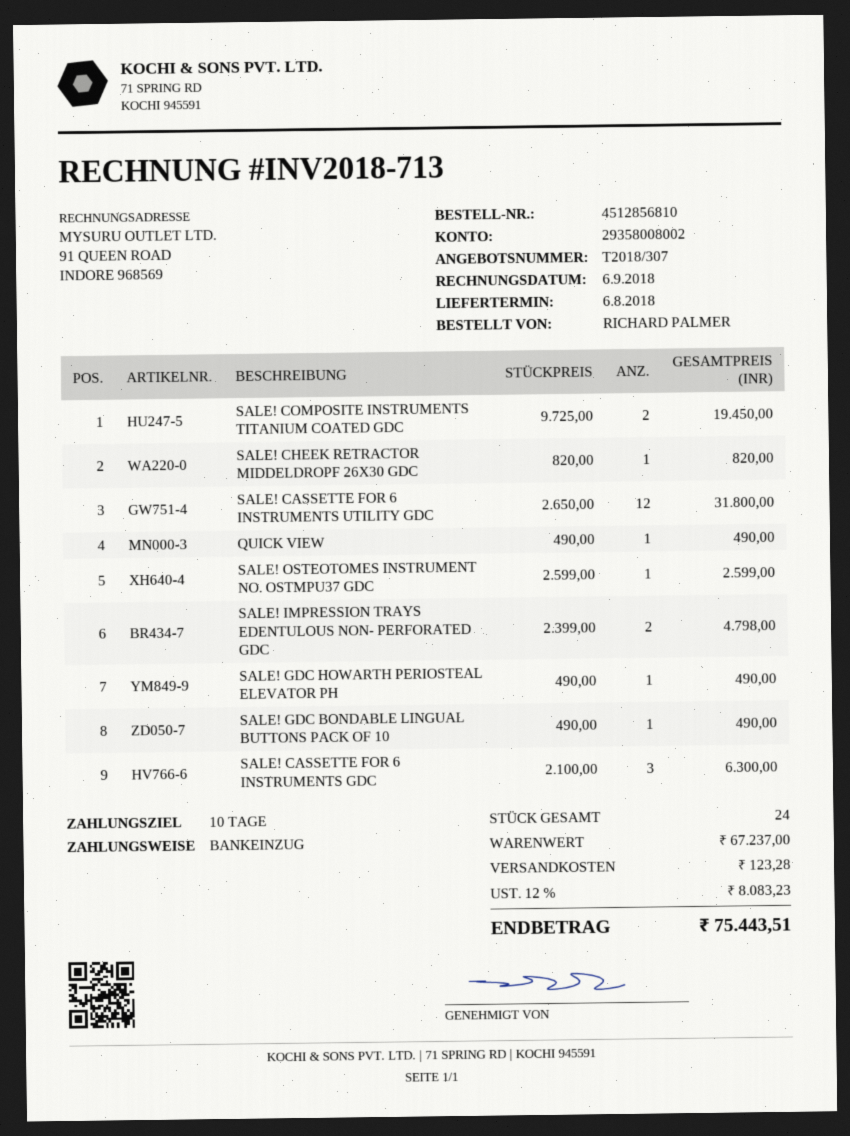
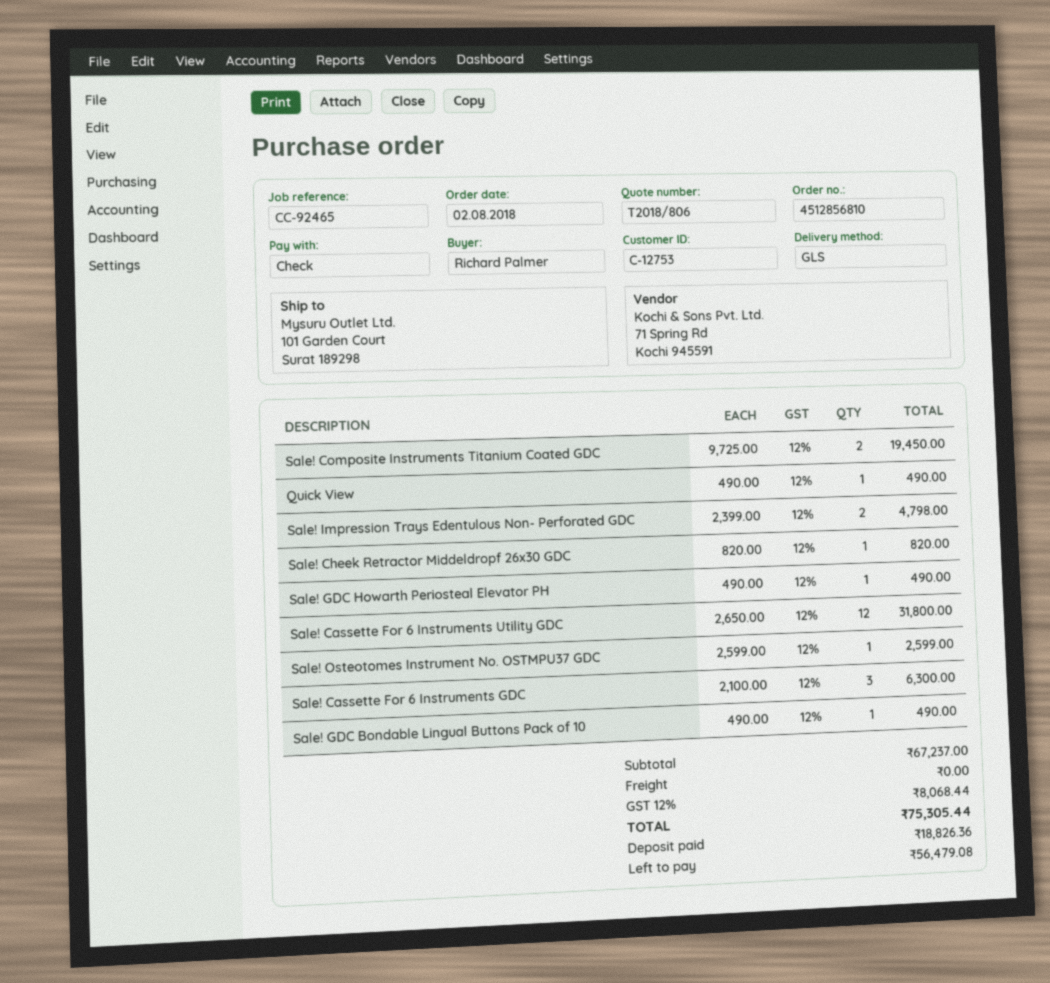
quote number: T2018/307 -> T2018/806
payment method: direct debit -> cheque
shipping: 123.28 -> 0.00
tax: 12% = 8083.23 -> 12% = 8068.44
total: 75443.51 -> 75305.44

